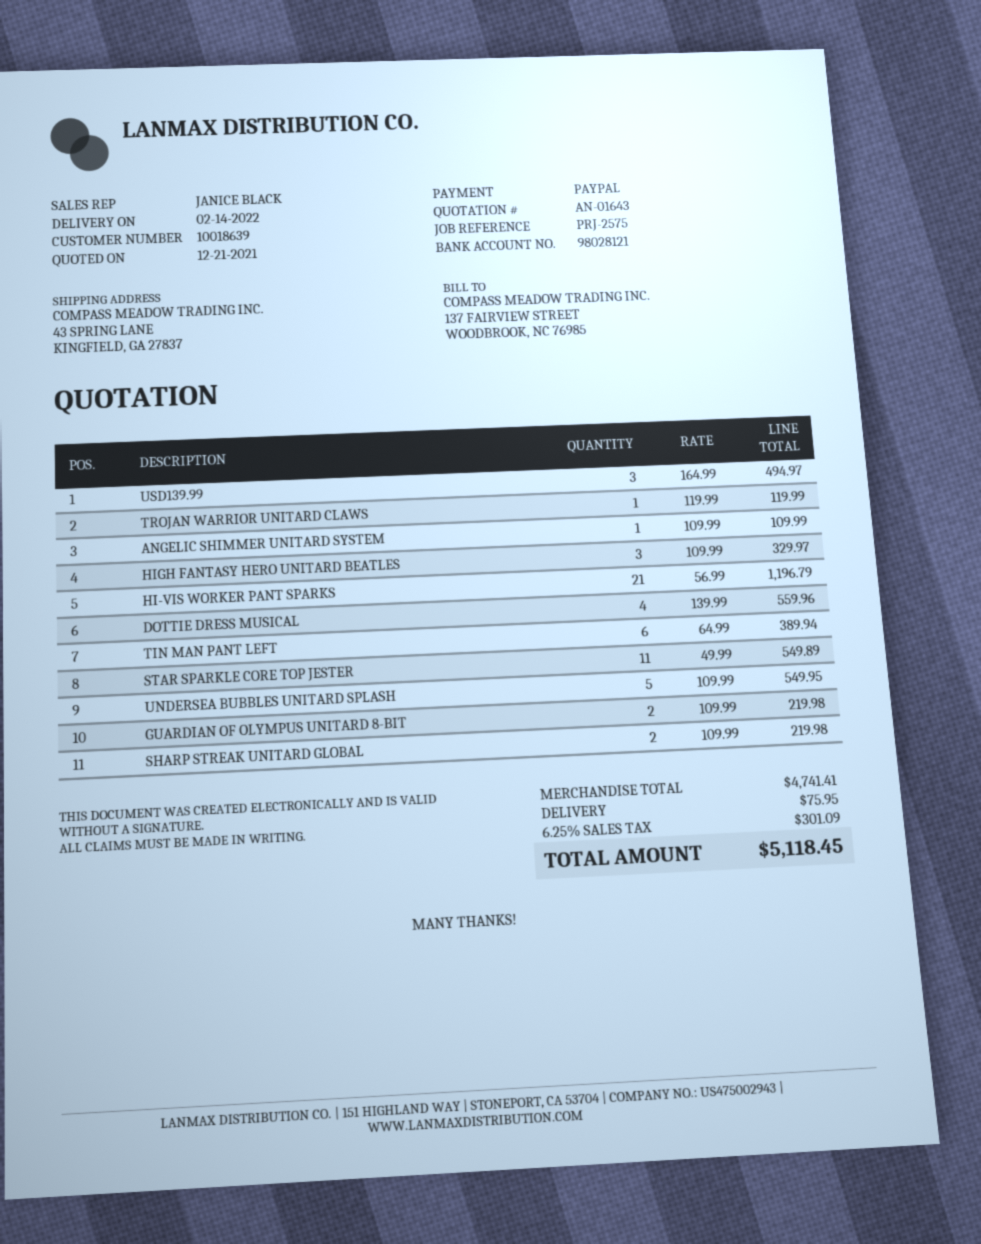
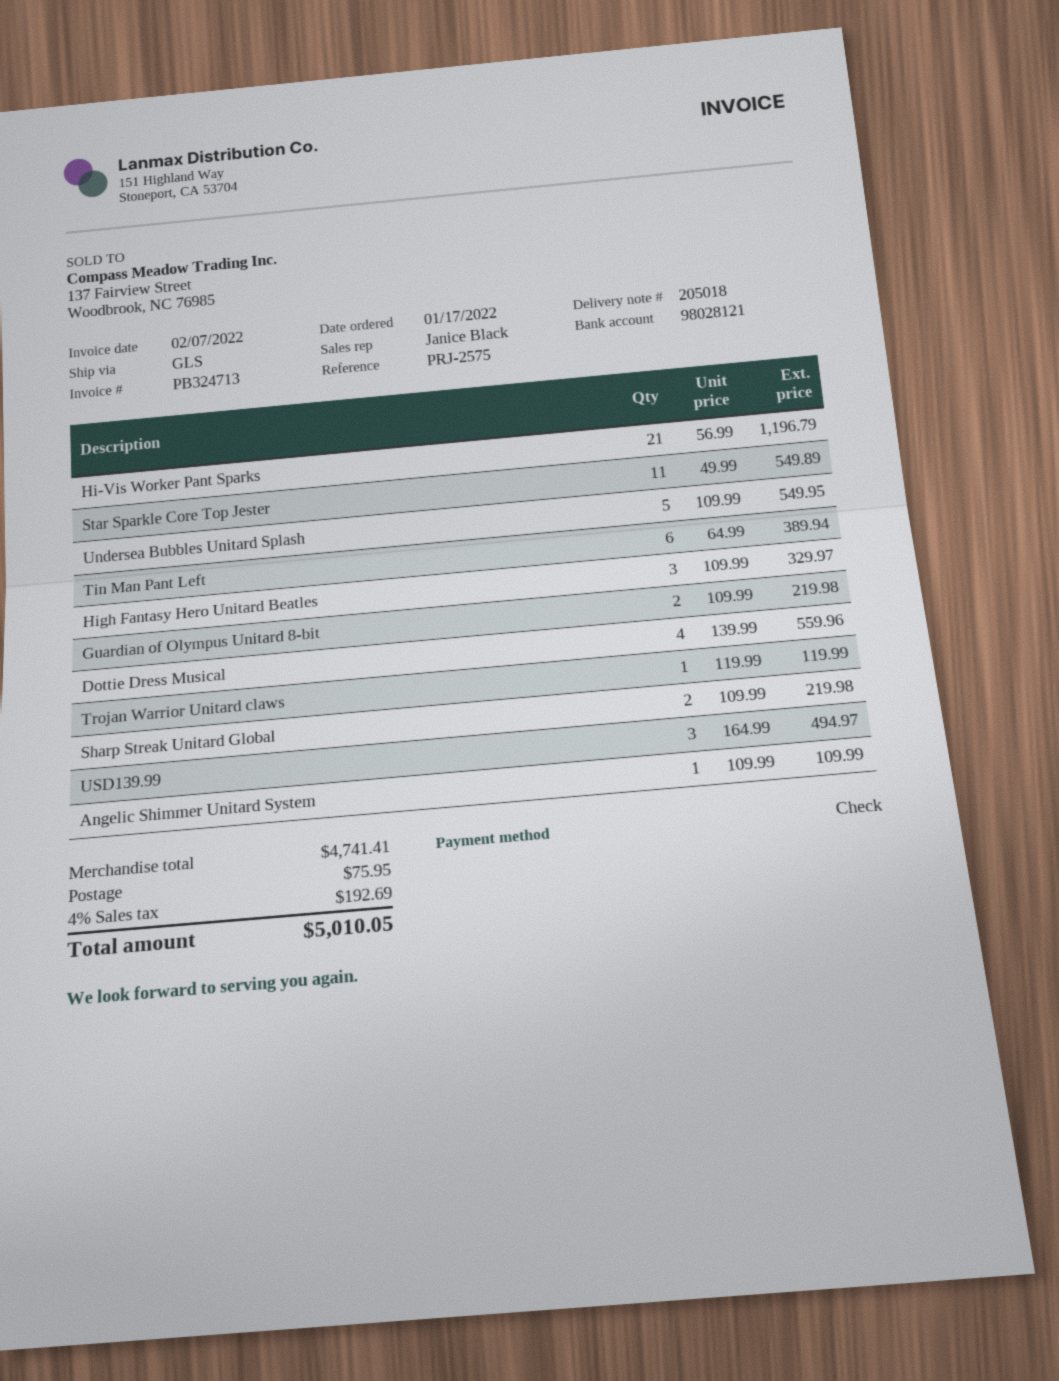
payment method: PayPal -> cheque
tax: 6.25% = 301.09 -> 4% = 192.69
total: 5118.45 -> 5010.05

